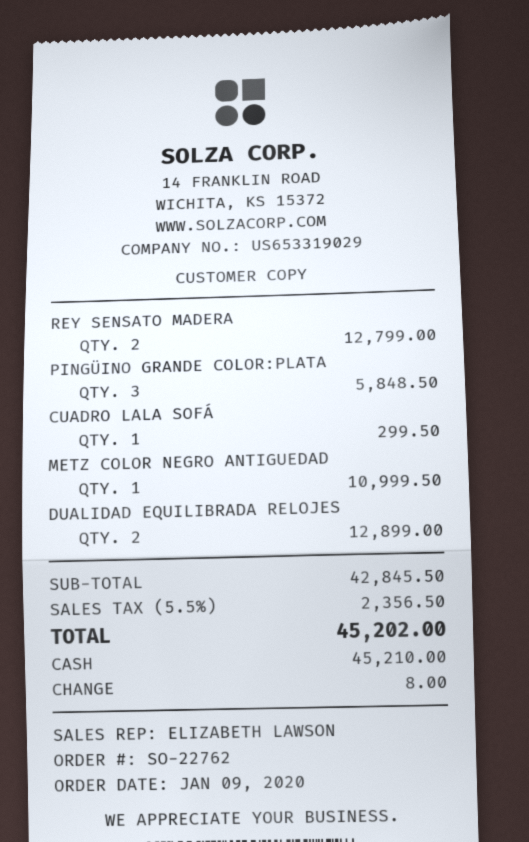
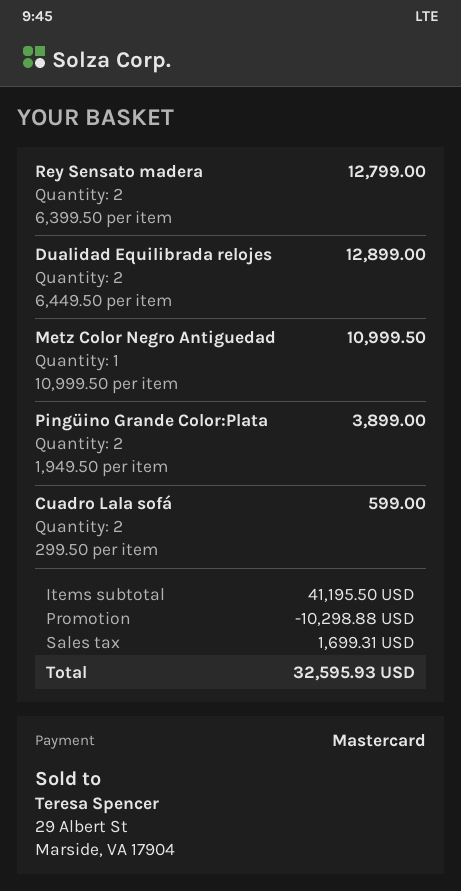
payment method: cash -> Mastercard
PINGÜINO GRANDE COLOR:PLATA: 3 for 5848.50 -> 2 for 3899.00
CUADRO LALA SOFÁ: 1 for 299.50 -> 2 for 599.00
subtotal: 42845.50 -> 41195.50
discount: none -> 10298.88
tax: 2356.50 -> 1699.31
total: 45202.00 -> 32595.93

